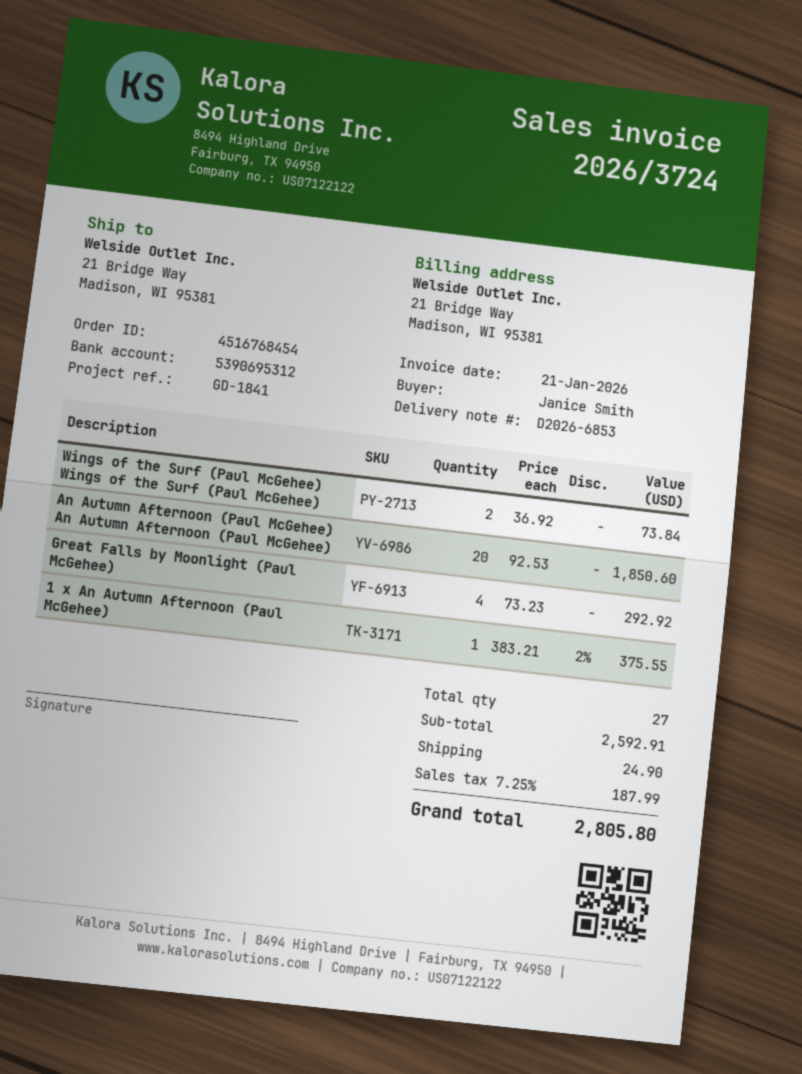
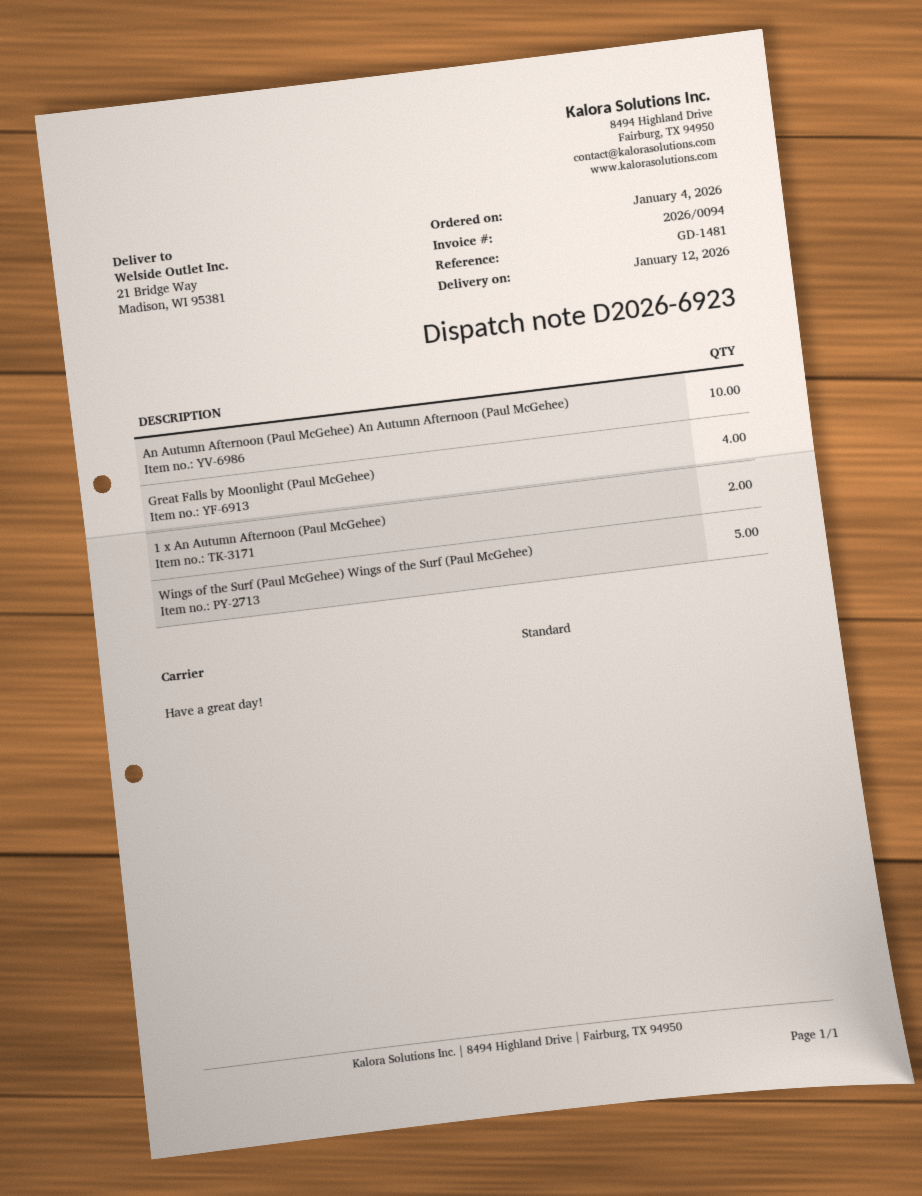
delivery note number: D2026-6853 -> D2026-6923
invoice number: 2026/3724 -> 2026/0094
reference: GD-1841 -> GD-1481
Wings of the Surf (Paul McGehee) Wings of the Surf (Paul McGehee): 2 -> 5
An Autumn Afternoon (Paul McGehee) An Autumn Afternoon (Paul McGehee): 20 -> 10
1 x An Autumn Afternoon (Paul McGehee): 1 -> 2

